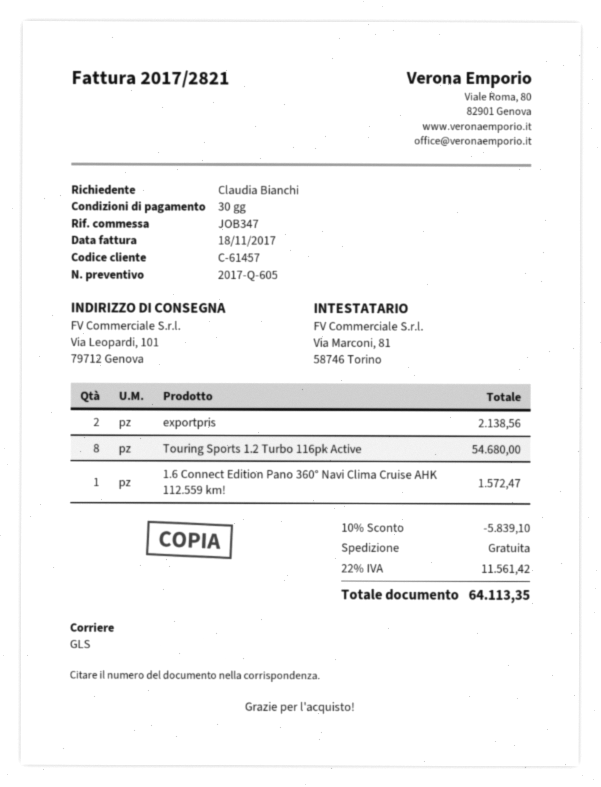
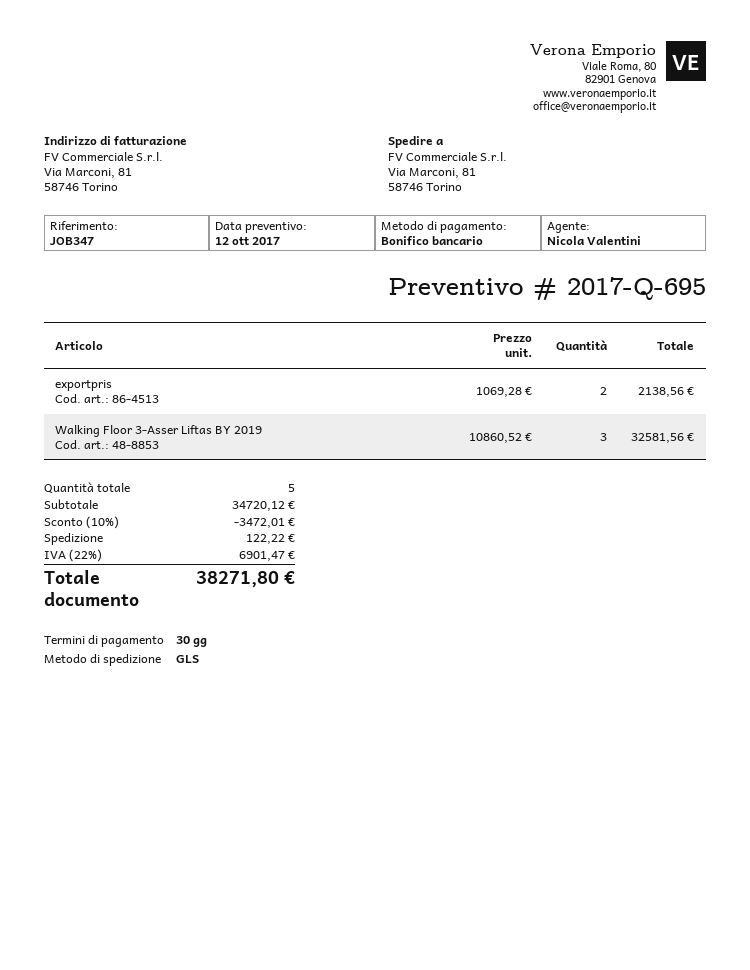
quote number: 2017-Q-605 -> 2017-Q-695
ship to: Via Leopardi, 101, 79712 Genova -> Via Marconi, 81, 58746 Torino
Touring Sports 1.2 Turbo 116pk Active: 8 for 54680.00 -> none
1.6 Connect Edition Pano 360° Navi Clima Cruise AHK 112.559 km!: 1 for 1572.47 -> none
Walking Floor 3-Asser Liftas BY 2019: none -> 3 for 32581.56
discount: 10% = 5839.10 -> 10% = 3472.01
shipping: 0.00 -> 122.22
tax: 22% = 11561.42 -> 22% = 6901.47
total: 64113.35 -> 38271.80

